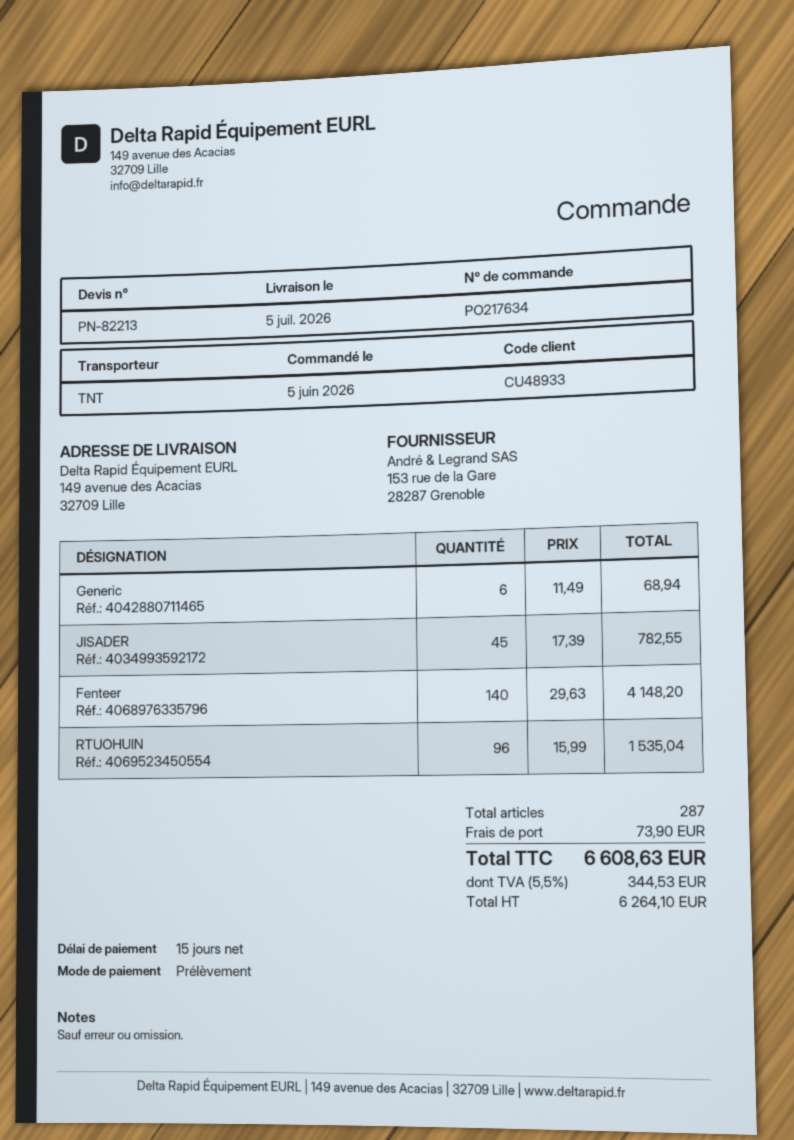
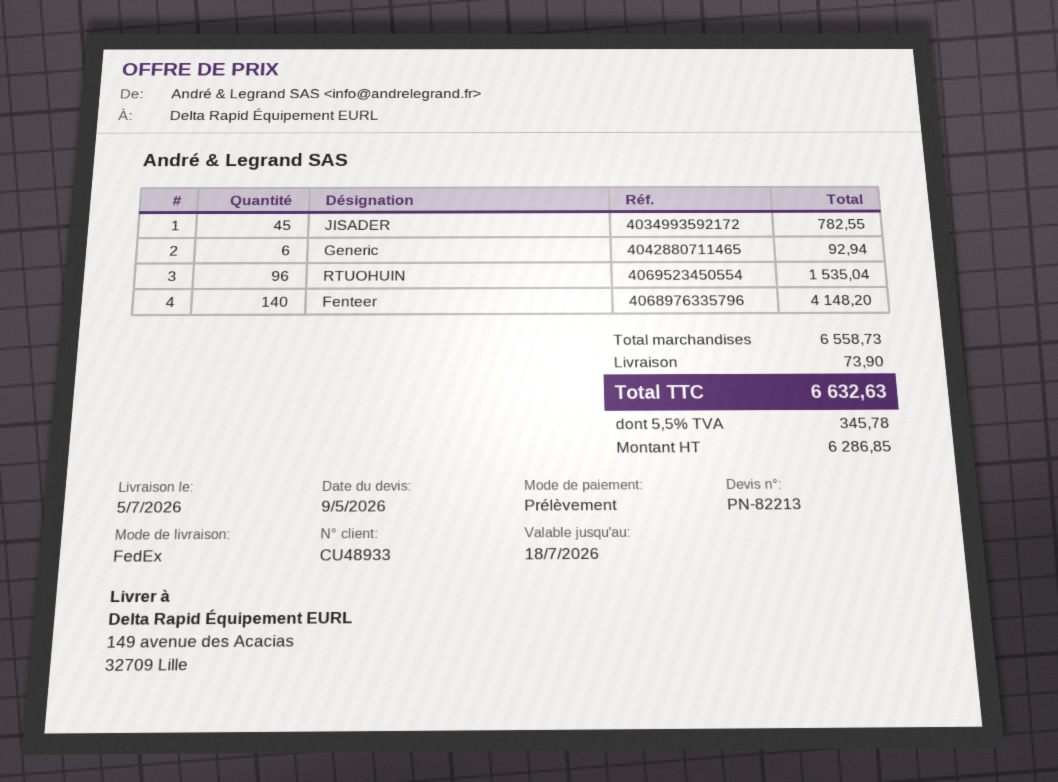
shipping method: TNT -> FedEx
Generic: 6 for 68.94 -> 6 for 92.94
net: 6264.10 -> 6286.85
tax: 5.5% = 344.53 -> 5.5% = 345.78
total: 6608.63 -> 6632.63

